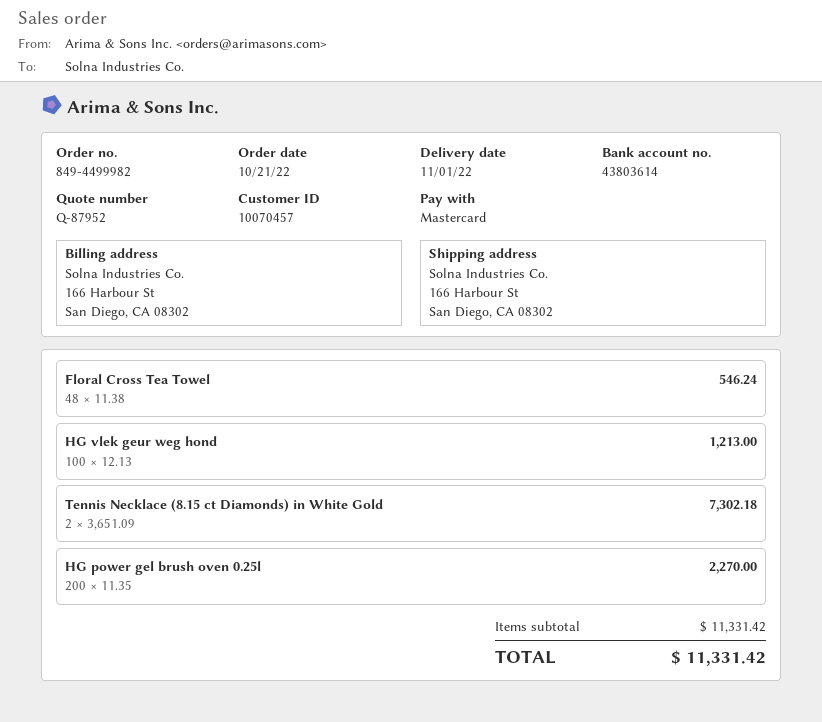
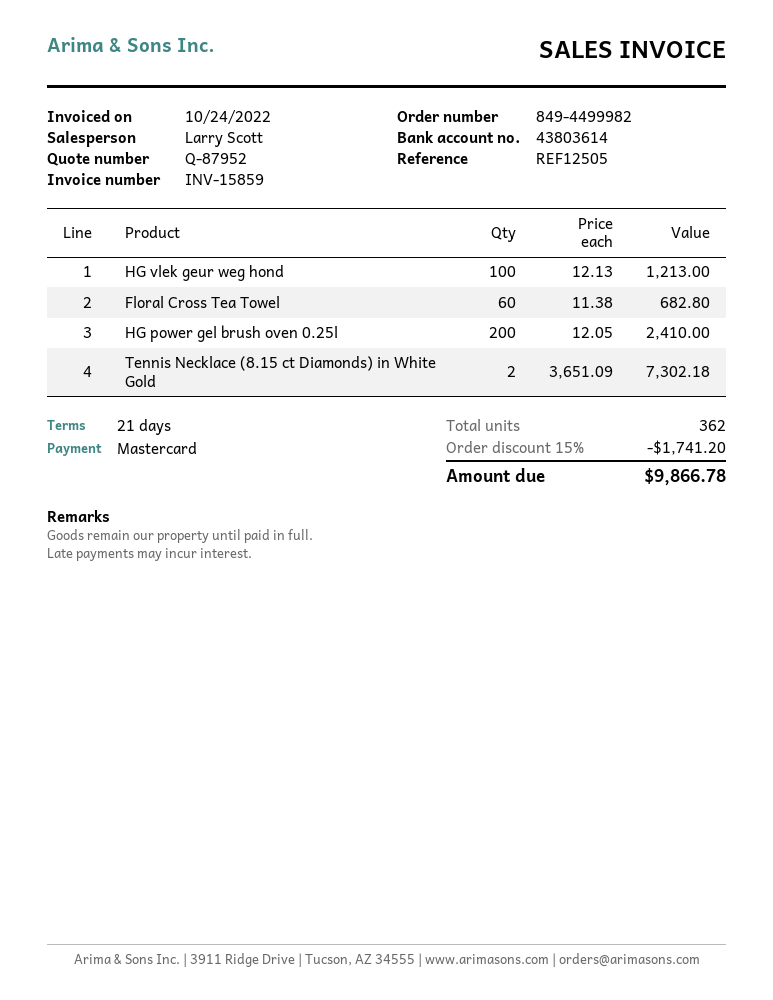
Floral Cross Tea Towel: 48 x 11.38 = 546.24 -> 60 x 11.38 = 682.80
HG power gel brush oven 0.25l: 200 x 11.35 = 2270.00 -> 200 x 12.05 = 2410.00
discount: none -> 15% = 1741.20
total: 11331.42 -> 9866.78

